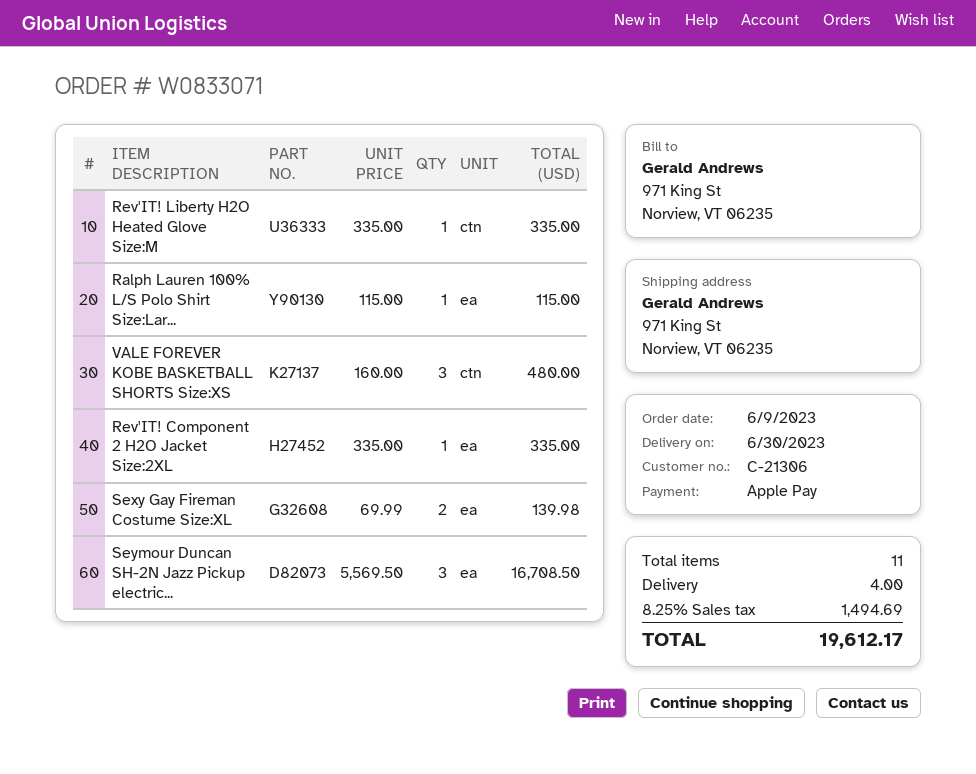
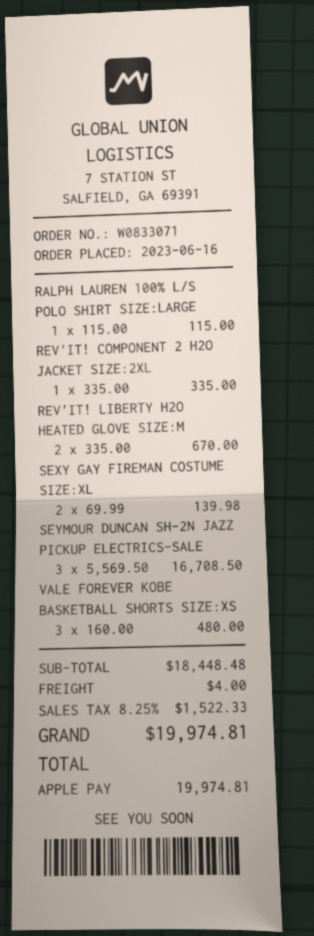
order date: 2023-06-09 -> 2023-06-16
Rev'IT! Liberty H2O Heated Glove Size:M: 1 x 335.00 = 335.00 -> 2 x 335.00 = 670.00
tax: 8.25% = 1494.69 -> 8.25% = 1522.33
total: 19612.17 -> 19974.81

